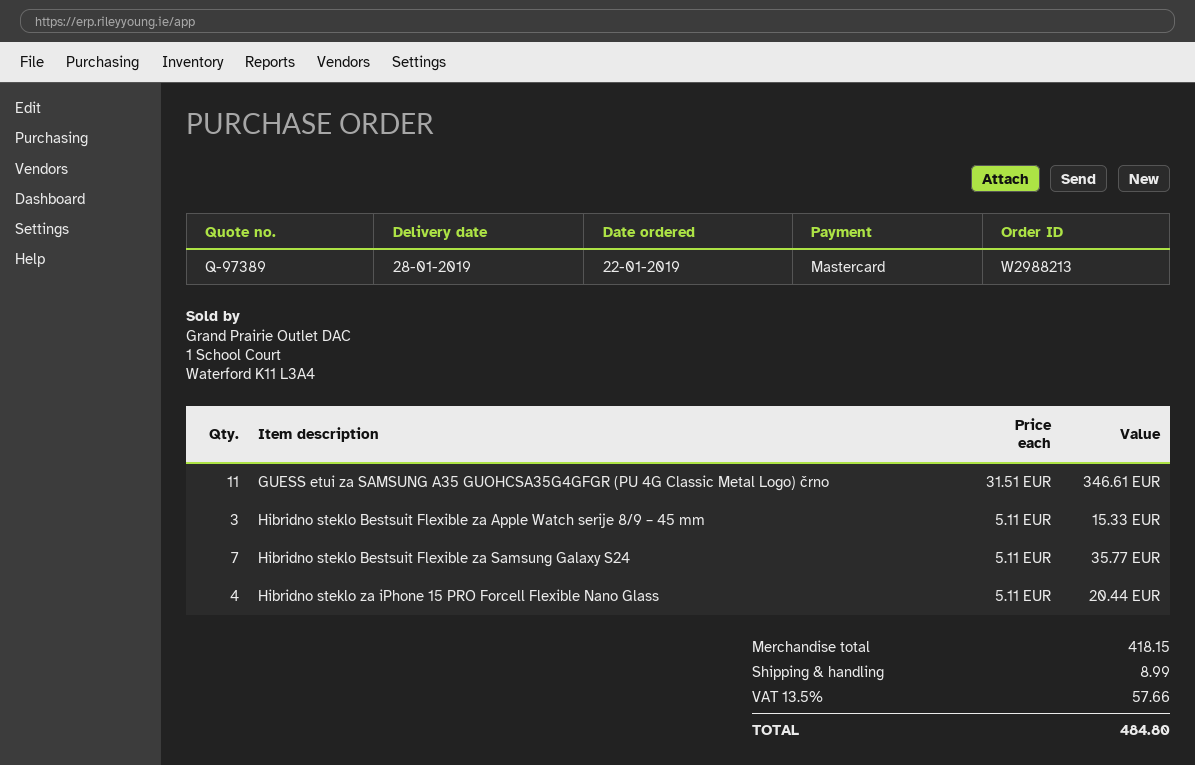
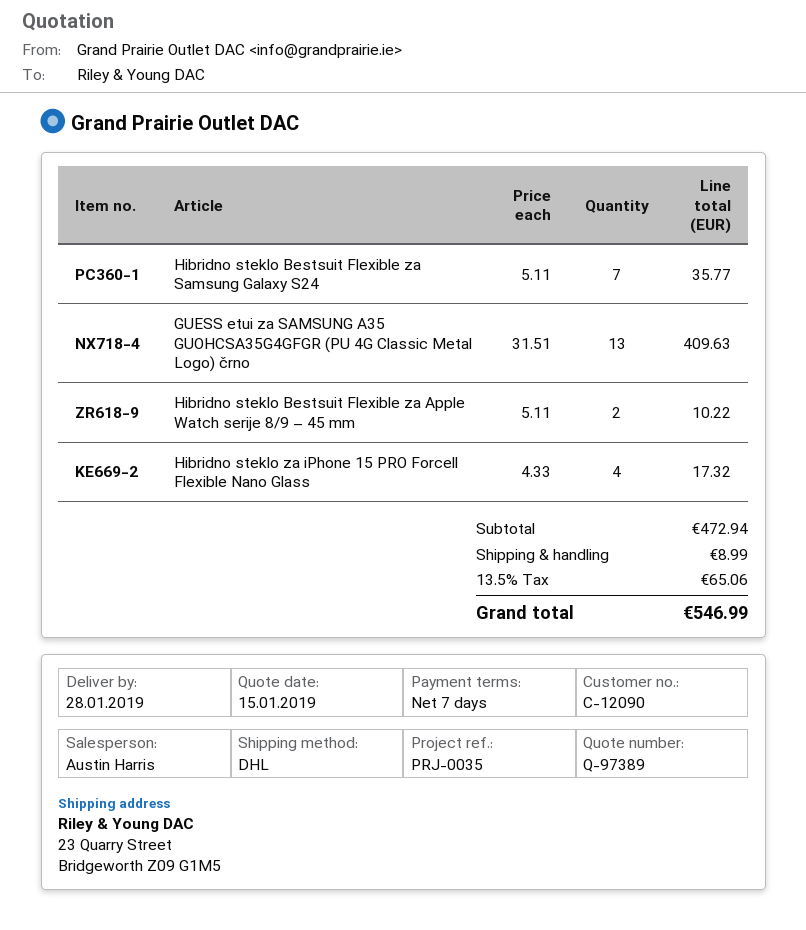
GUESS etui za SAMSUNG A35 GUOHCSA35G4GFGR (PU 4G Classic Metal Logo) črno: 11 x 31.51 = 346.61 -> 13 x 31.51 = 409.63
Hibridno steklo Bestsuit Flexible za Apple Watch serije 8/9 – 45 mm: 3 x 5.11 = 15.33 -> 2 x 5.11 = 10.22
Hibridno steklo za iPhone 15 PRO Forcell Flexible Nano Glass: 4 x 5.11 = 20.44 -> 4 x 4.33 = 17.32
subtotal: 418.15 -> 472.94
tax: 13.5% = 57.66 -> 13.5% = 65.06
total: 484.80 -> 546.99

